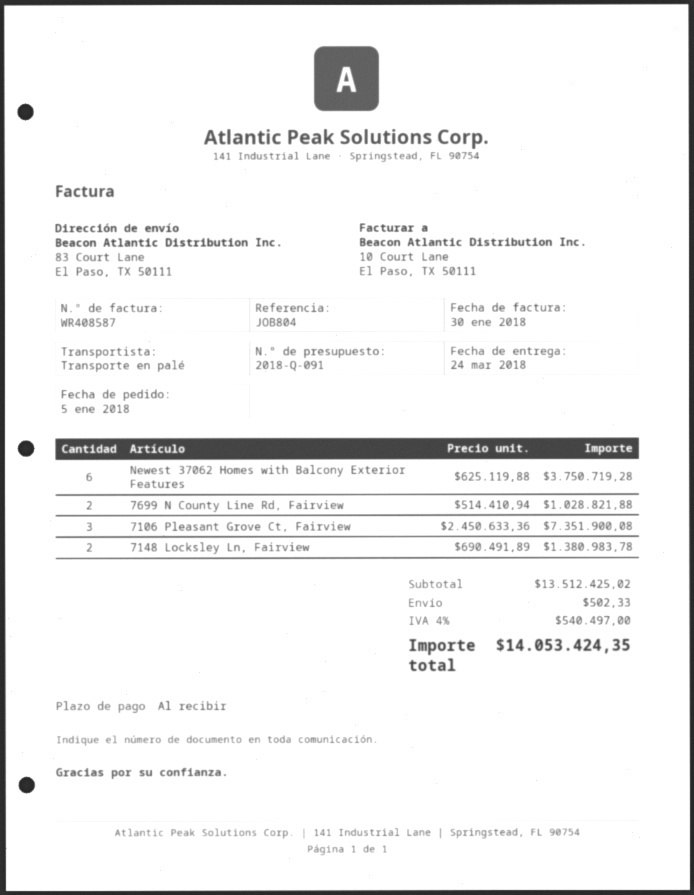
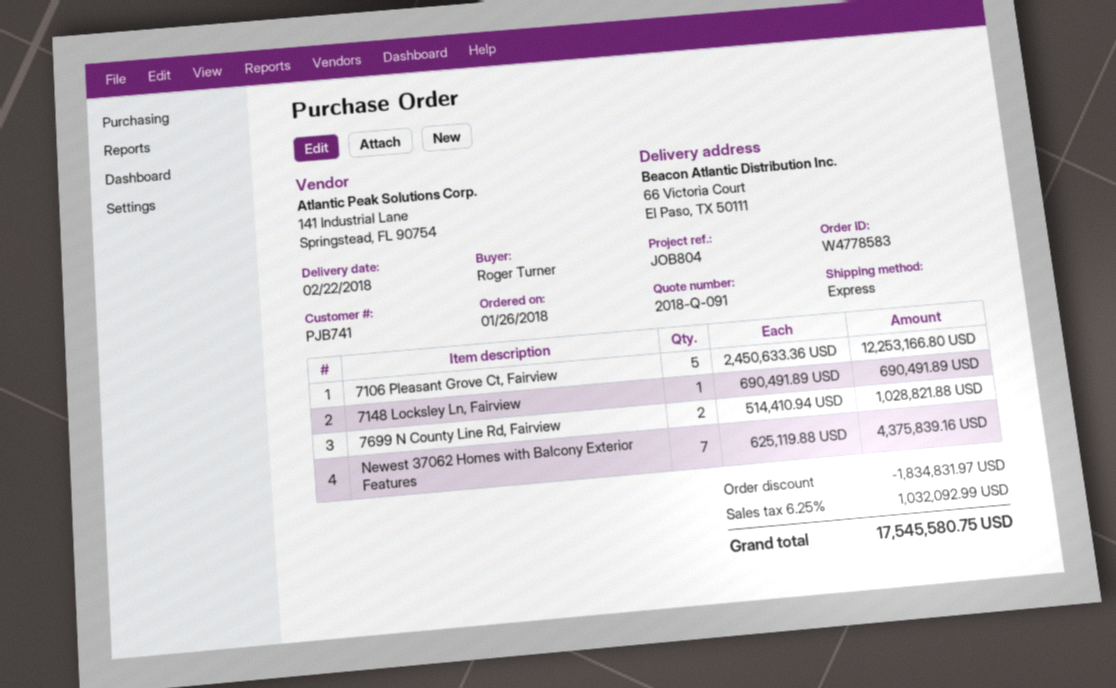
order date: 2018-01-05 -> 2018-01-26
delivery date: 2018-03-24 -> 2018-02-22
shipping method: pallet freight -> express
ship to: 83 Court Lane, El Paso, TX 50111 -> 66 Victoria Court, El Paso, TX 50111
Newest 37062 Homes with Balcony Exterior Features: 6 x 625119.88 = 3750719.28 -> 7 x 625119.88 = 4375839.16
7106 Pleasant Grove Ct, Fairview: 3 x 2450633.36 = 7351900.08 -> 5 x 2450633.36 = 12253166.80
7148 Locksley Ln, Fairview: 2 x 690491.89 = 1380983.78 -> 1 x 690491.89 = 690491.89
discount: none -> 1834831.97
shipping: 502.33 -> none
tax: 4% = 540497.00 -> 6.25% = 1032092.99
total: 14053424.35 -> 17545580.75

